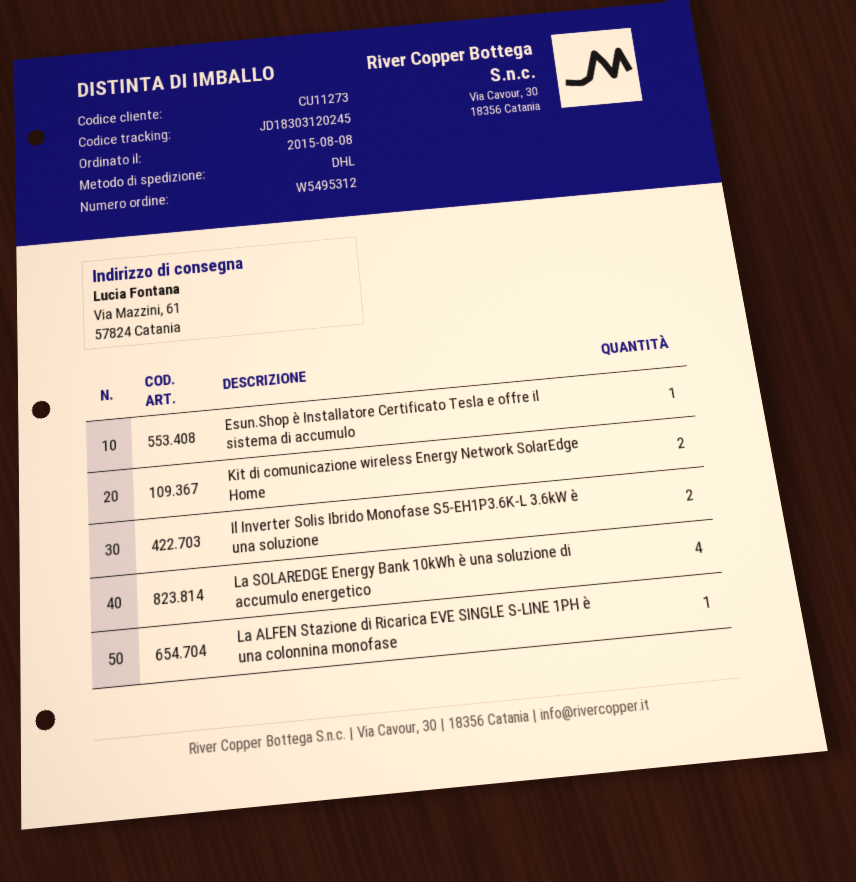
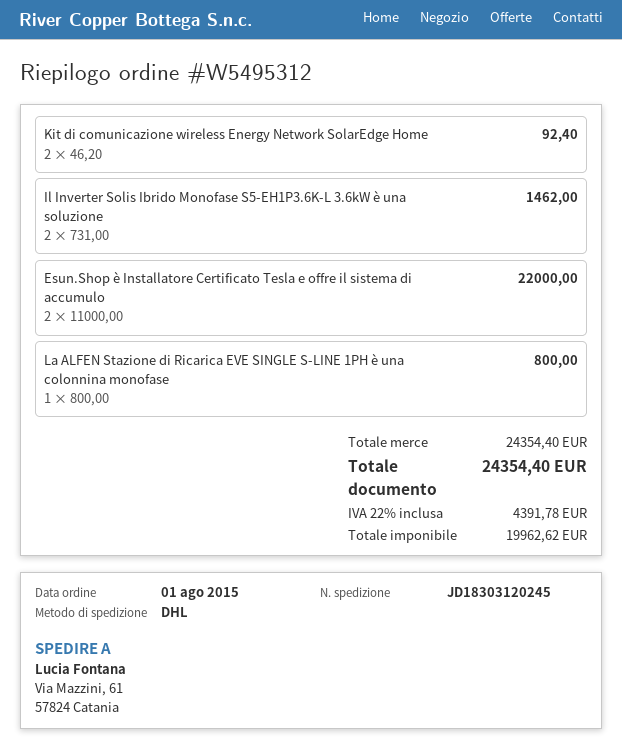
order date: 2015-08-08 -> 2015-08-01
Esun.Shop è Installatore Certificato Tesla e offre il sistema di accumulo: 1 -> 2
La SOLAREDGE Energy Bank 10kWh è una soluzione di accumulo energetico: 4 -> none

